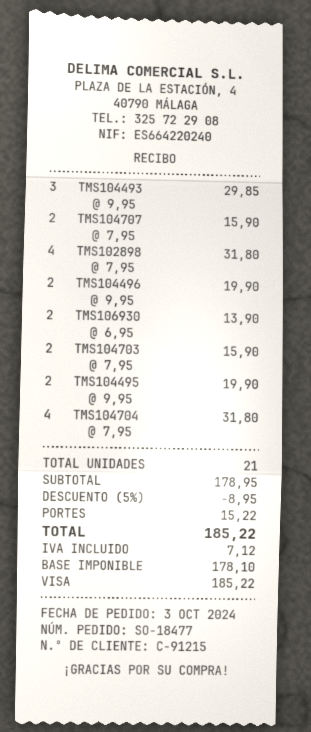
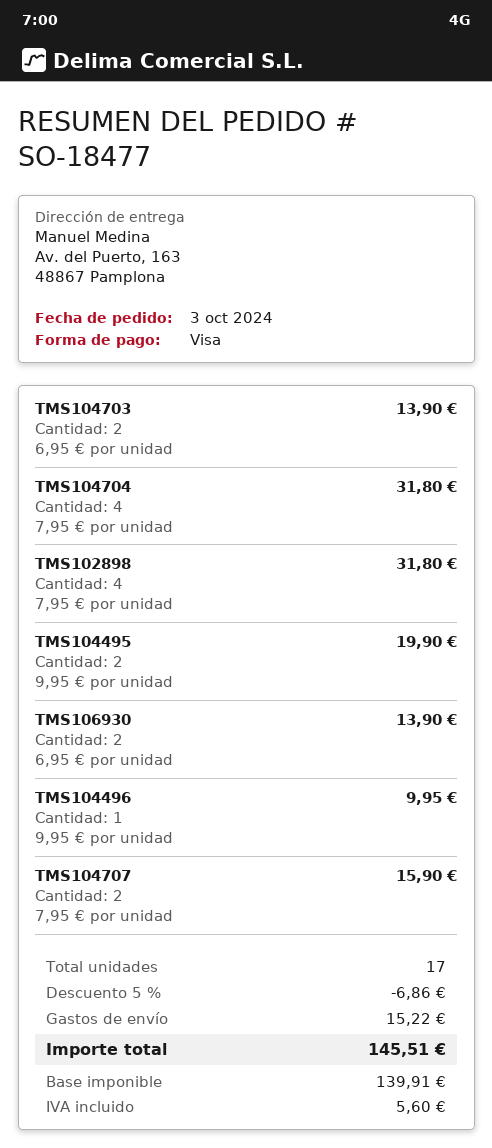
TMS104493: 3 x 9.95 = 29.85 -> none
TMS104496: 2 x 9.95 = 19.90 -> 1 x 9.95 = 9.95
TMS104703: 2 x 7.95 = 15.90 -> 2 x 6.95 = 13.90
total quantity: 21 -> 17
discount: 5% = 8.95 -> 5% = 6.86
net: 178.10 -> 139.91
tax: 7.12 -> 5.60
total: 185.22 -> 145.51

